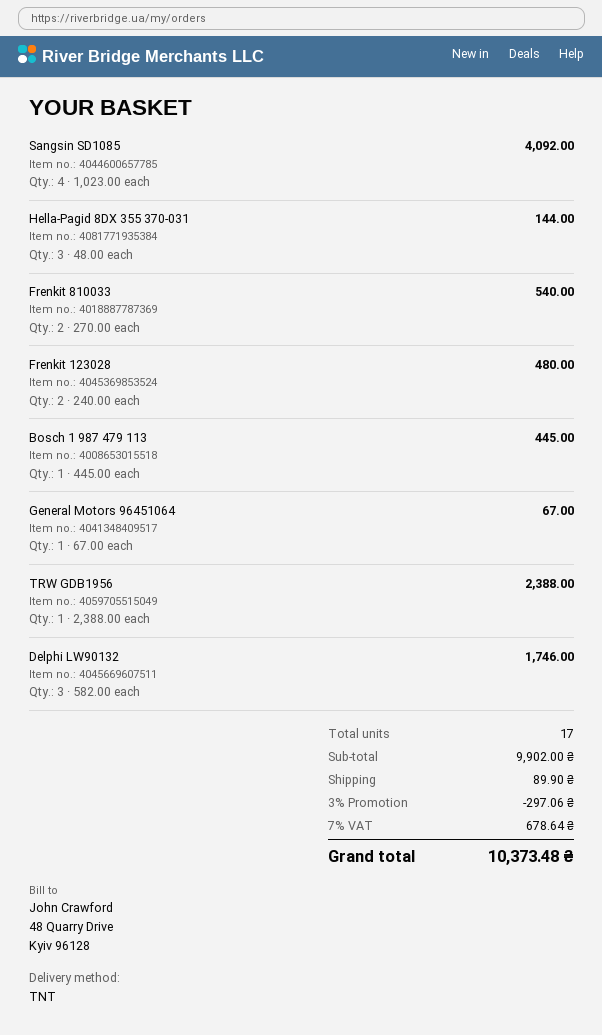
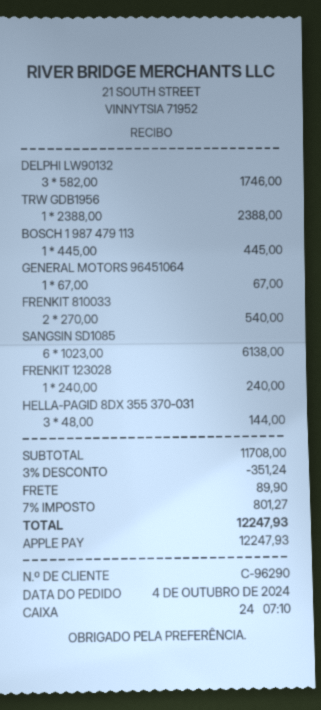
Sangsin SD1085: 4 x 1023.00 = 4092.00 -> 6 x 1023.00 = 6138.00
Frenkit 123028: 2 x 240.00 = 480.00 -> 1 x 240.00 = 240.00
subtotal: 9902.00 -> 11708.00
discount: 3% = 297.06 -> 3% = 351.24
tax: 7% = 678.64 -> 7% = 801.27
total: 10373.48 -> 12247.93

